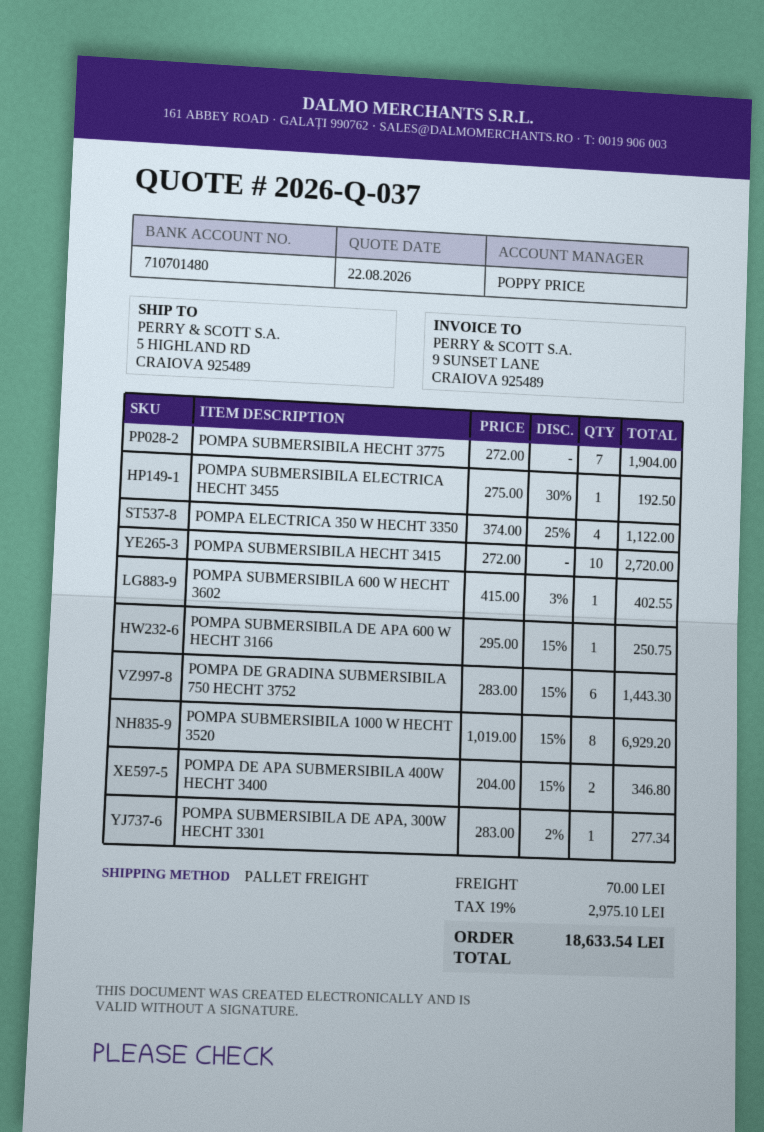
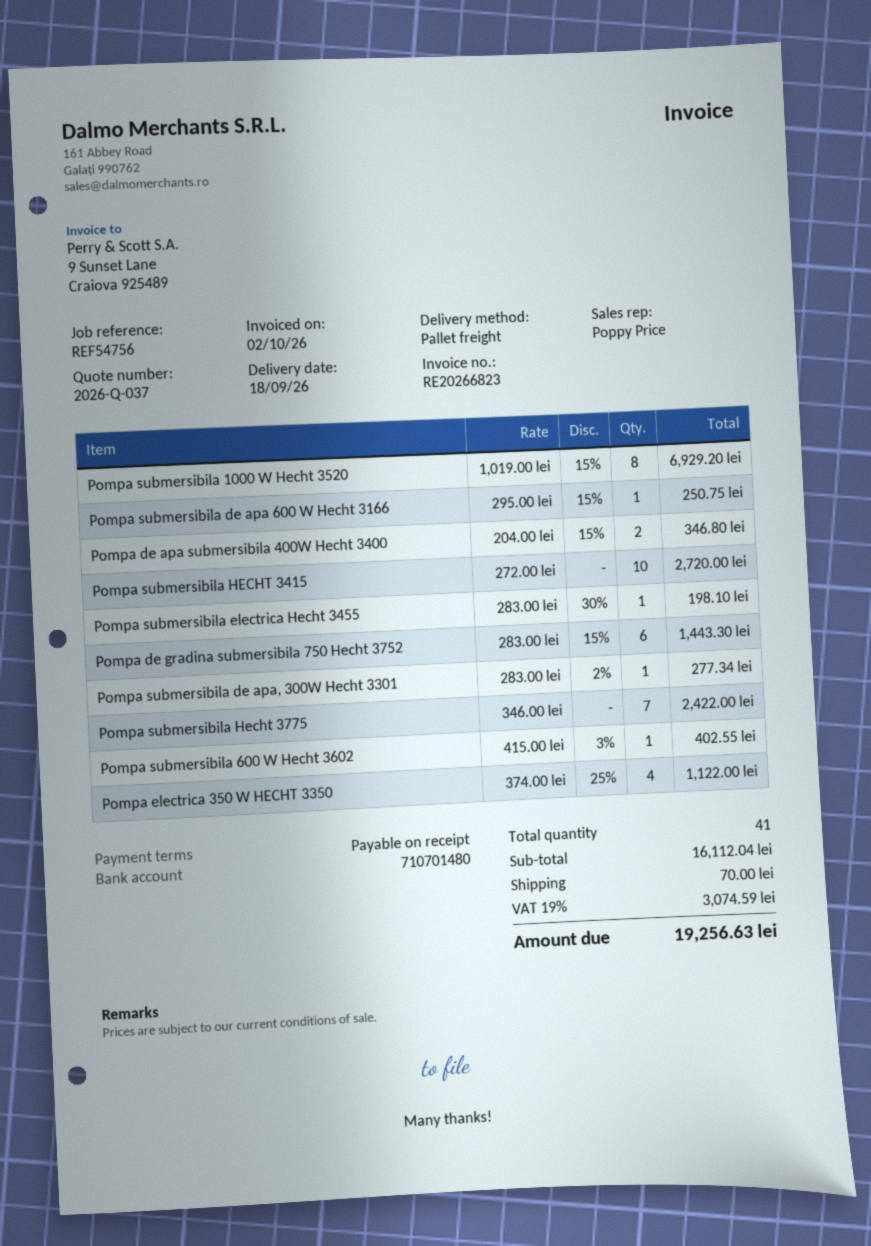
POMPA SUBMERSIBILA HECHT 3775: 7 x 272.00 = 1904.00 -> 7 x 346.00 = 2422.00
POMPA SUBMERSIBILA ELECTRICA HECHT 3455: 1 x 275.00 - 30% = 192.50 -> 1 x 283.00 - 30% = 198.10
tax: 19% = 2975.10 -> 19% = 3074.59
total: 18633.54 -> 19256.63

